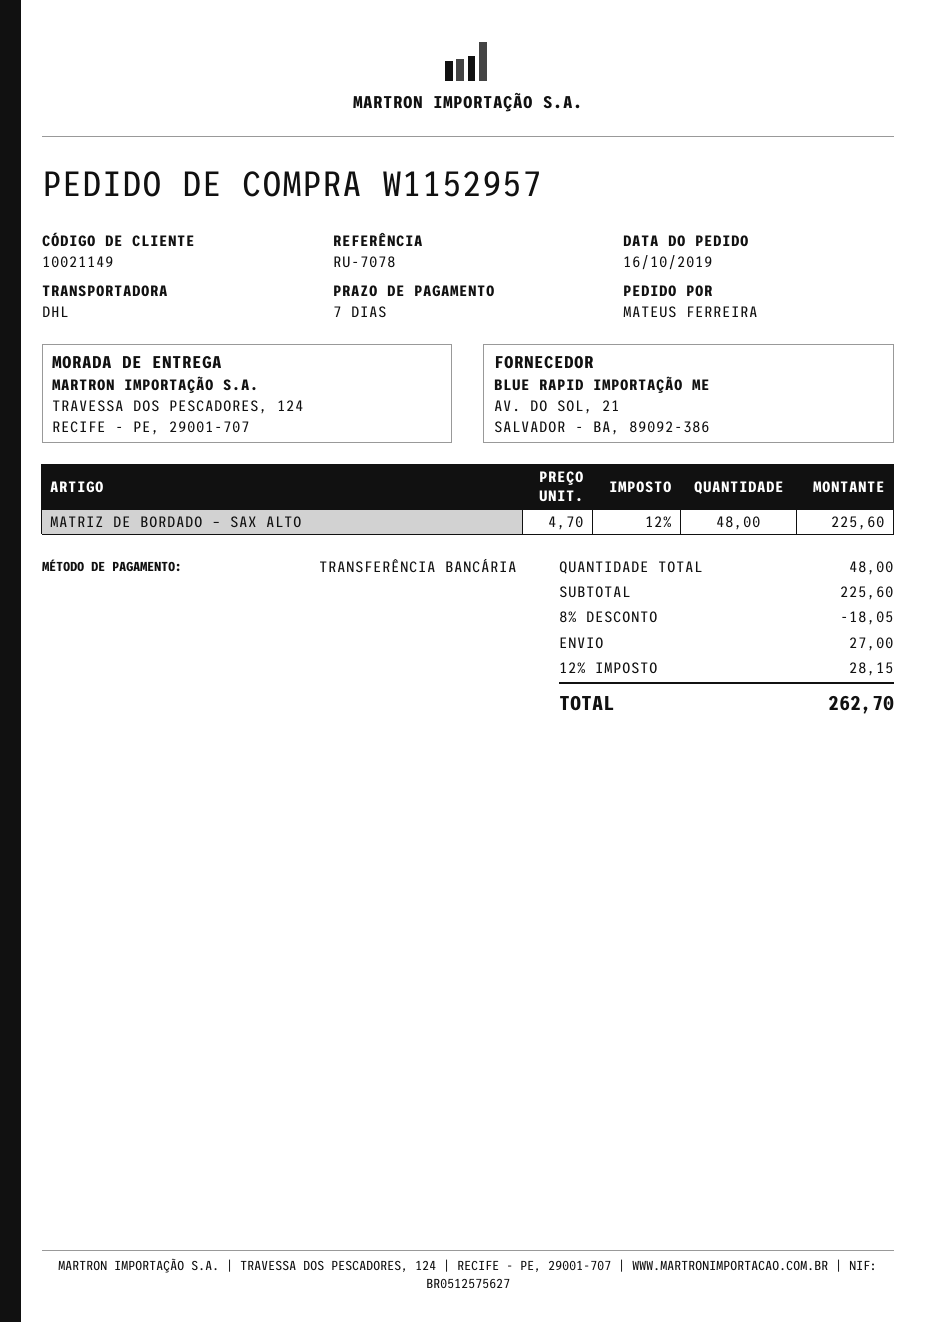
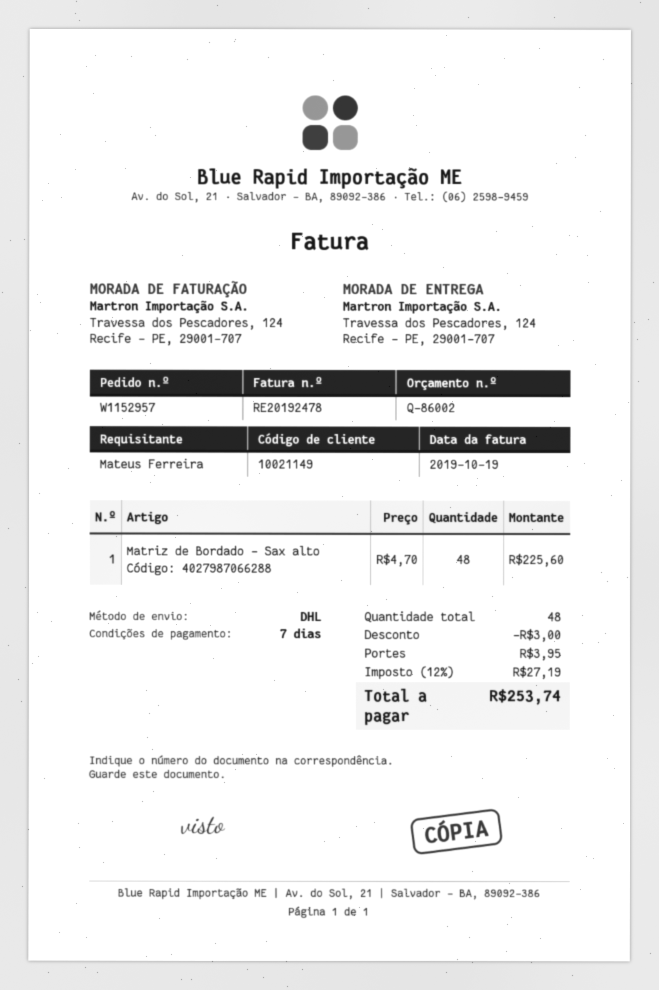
discount: 18.05 -> 3.00
shipping: 27.00 -> 3.95
tax: 12% = 28.15 -> 12% = 27.19
total: 262.70 -> 253.74

